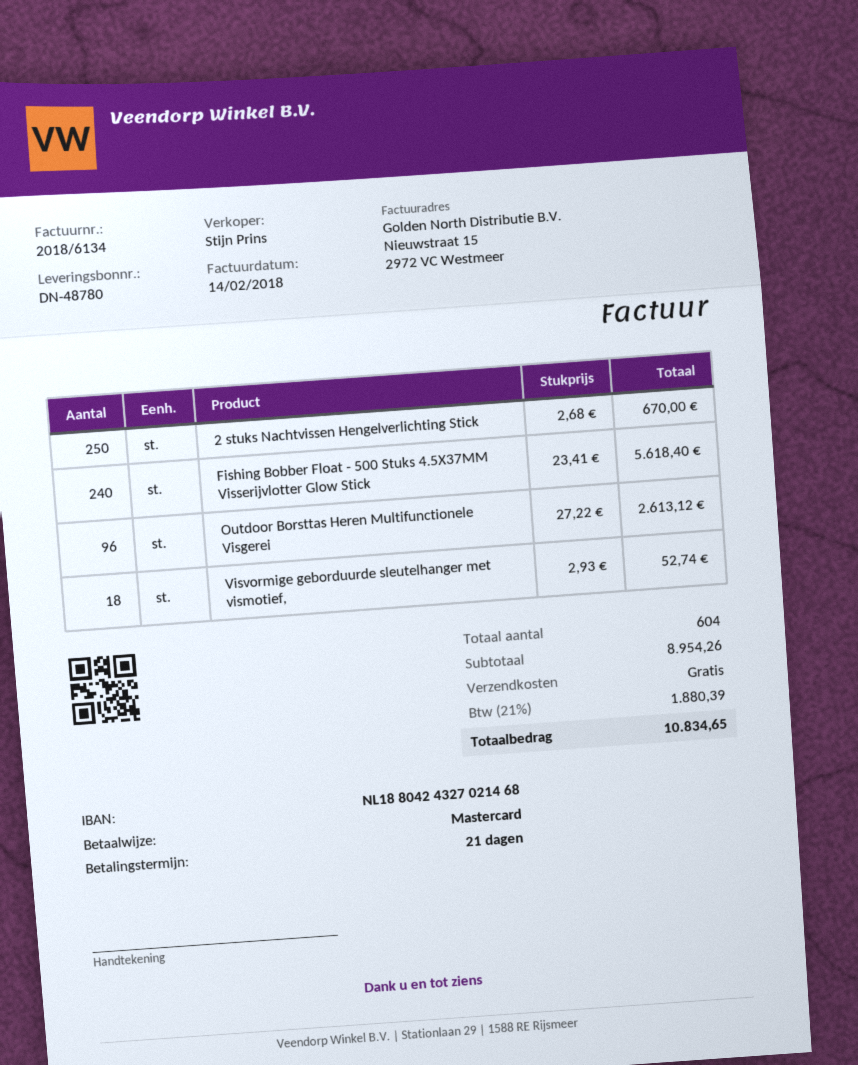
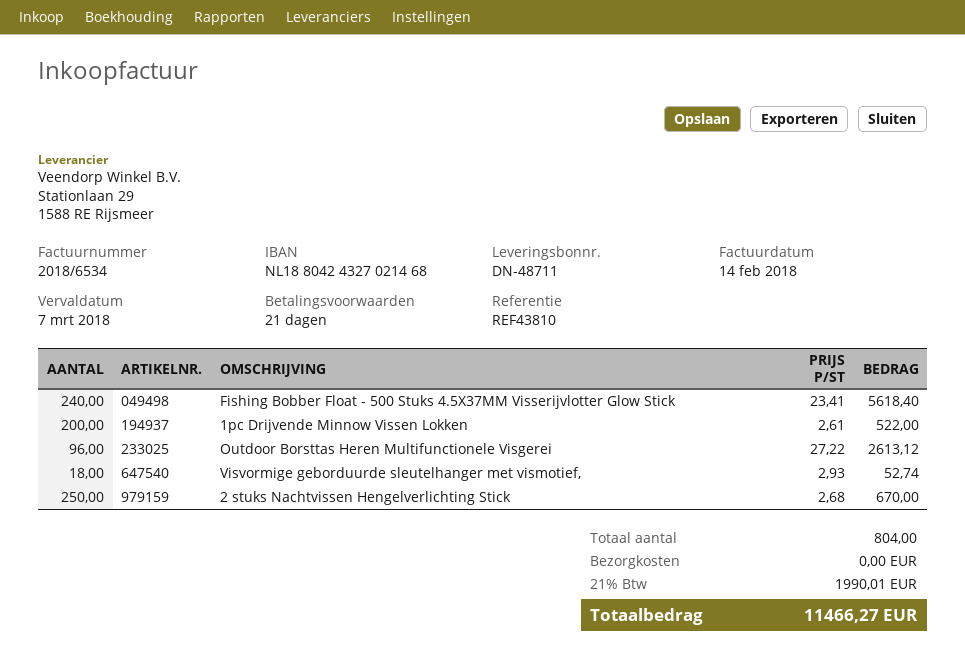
delivery note number: DN-48780 -> DN-48711
invoice number: 2018/6134 -> 2018/6534
1pc Drijvende Minnow Vissen Lokken: none -> 200 x 2.61 = 522.00
total quantity: 604 -> 804
tax: 21% = 1880.39 -> 21% = 1990.01
total: 10834.65 -> 11466.27

